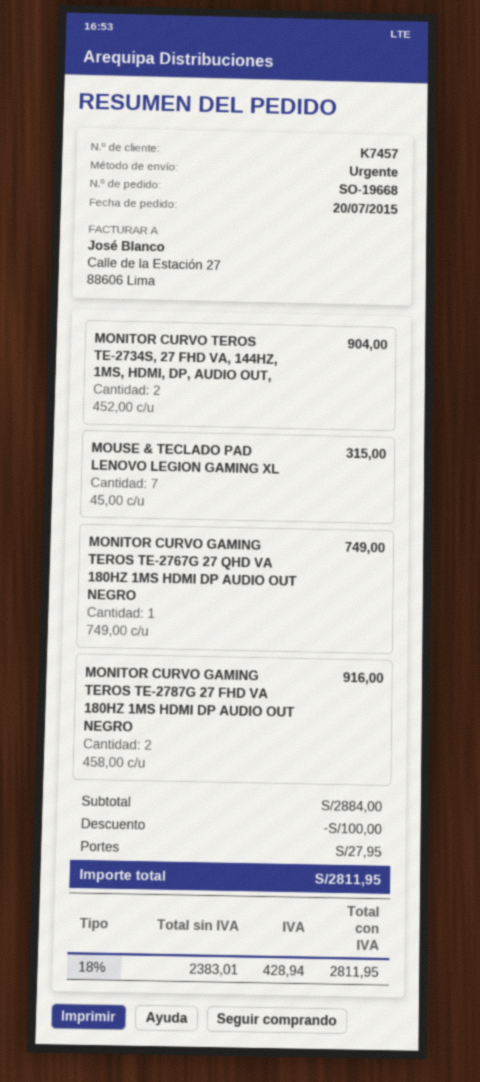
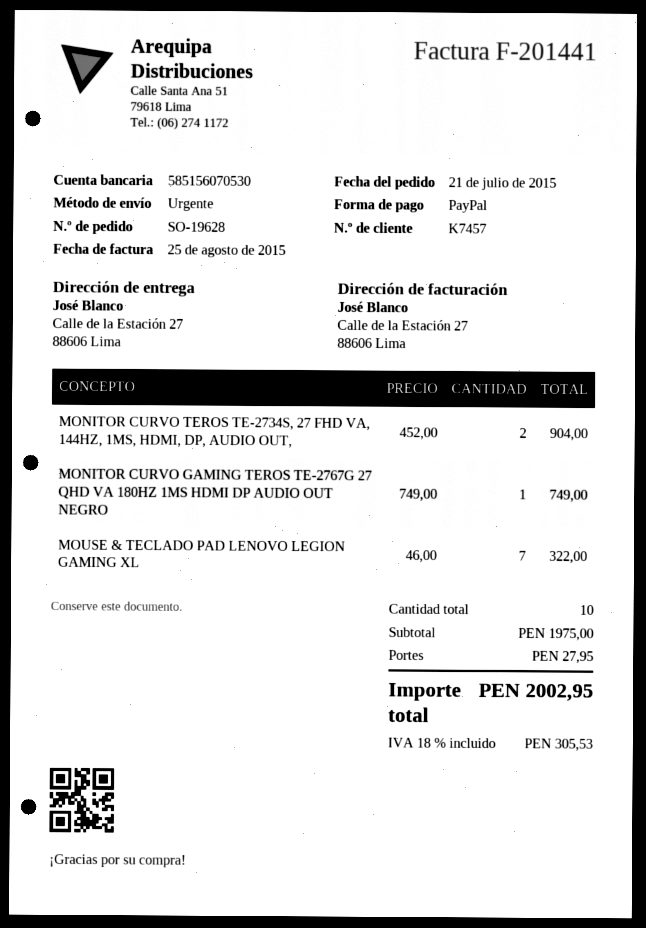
order number: SO-19668 -> SO-19628
order date: 2015-07-20 -> 2015-07-21
MOUSE & TECLADO PAD LENOVO LEGION GAMING XL: 7 x 45.00 = 315.00 -> 7 x 46.00 = 322.00
MONITOR CURVO GAMING TEROS TE-2787G 27 FHD VA 180HZ 1MS HDMI DP AUDIO OUT NEGRO: 2 x 458.00 = 916.00 -> none
subtotal: 2884.00 -> 1975.00
discount: 100.00 -> none
tax: 18% = 428.94 -> 18% = 305.53
total: 2811.95 -> 2002.95

